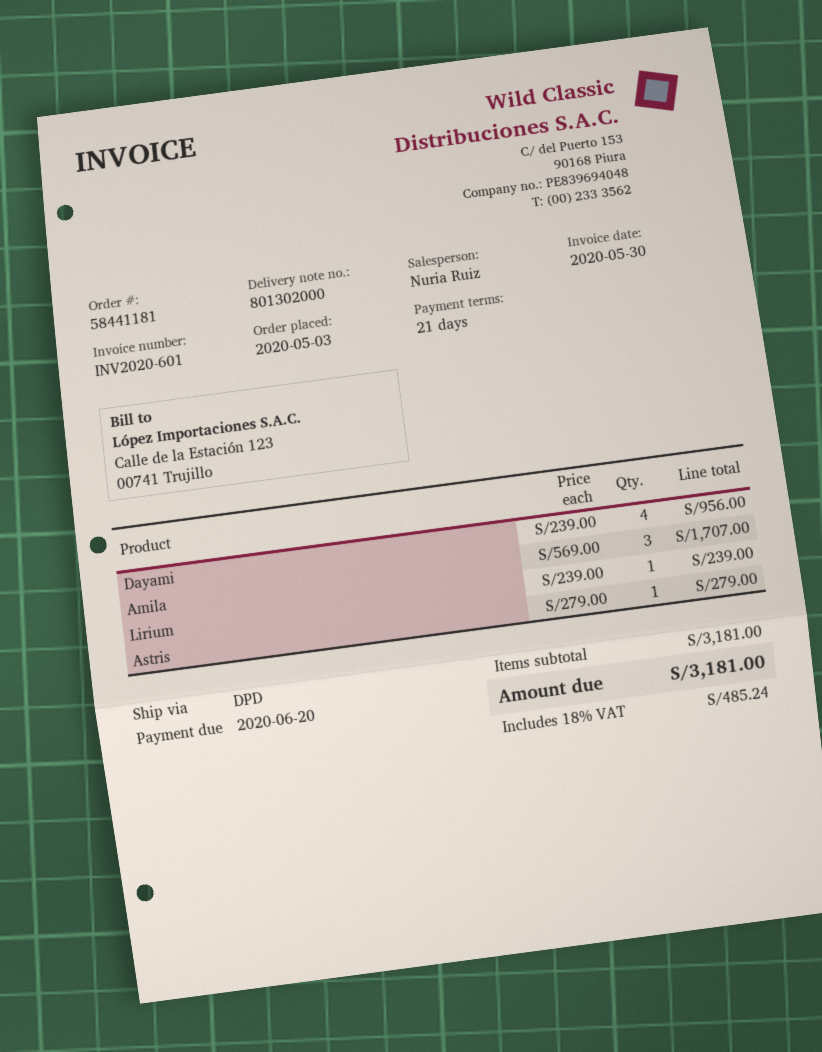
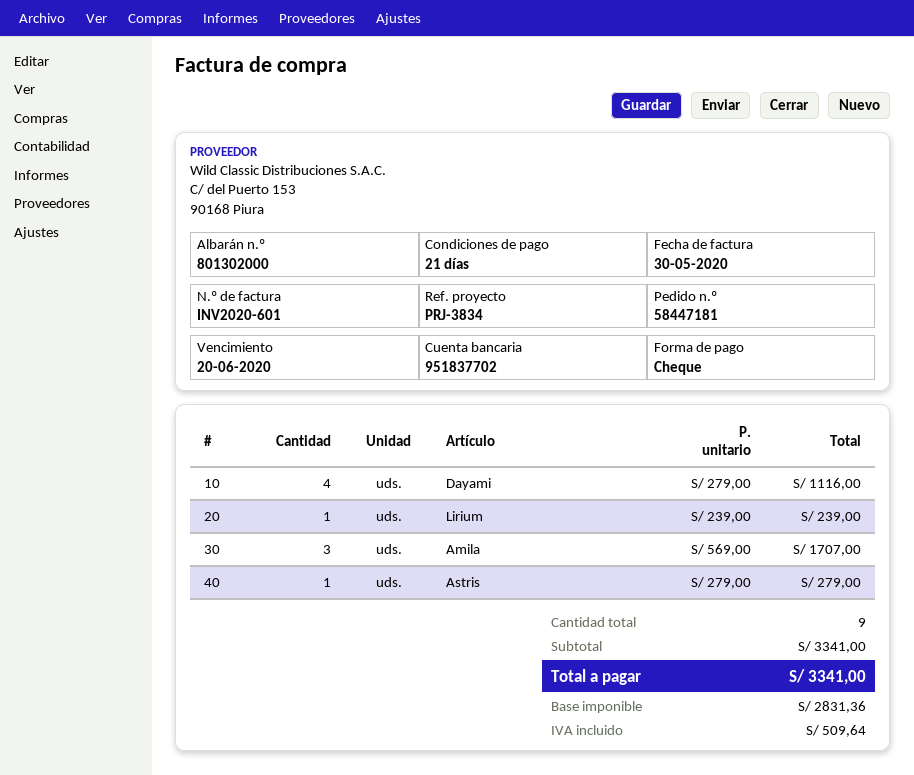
order number: 58441181 -> 58447181
Dayami: 4 x 239.00 = 956.00 -> 4 x 279.00 = 1116.00
subtotal: 3181.00 -> 3341.00
tax: 485.24 -> 509.64
total: 3181.00 -> 3341.00

